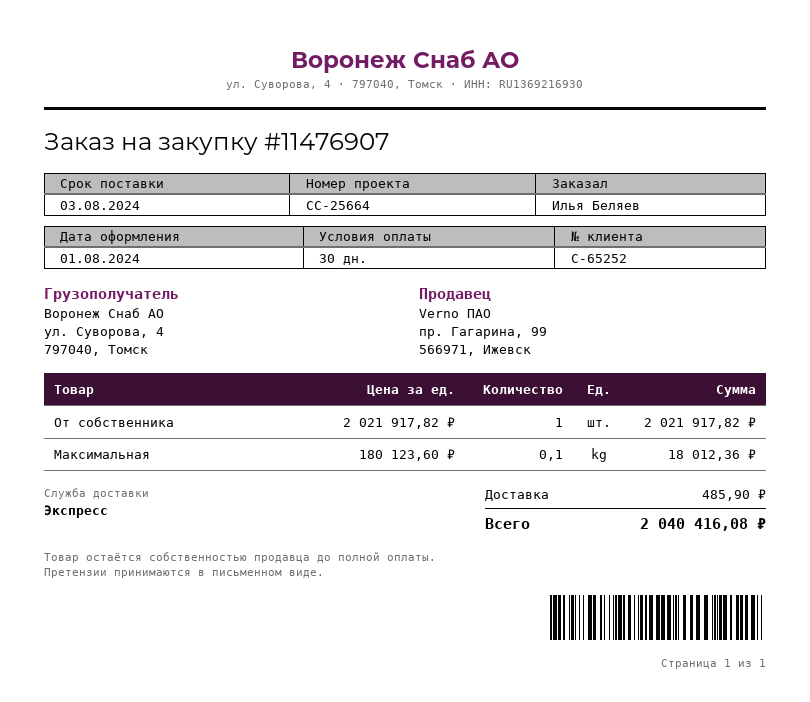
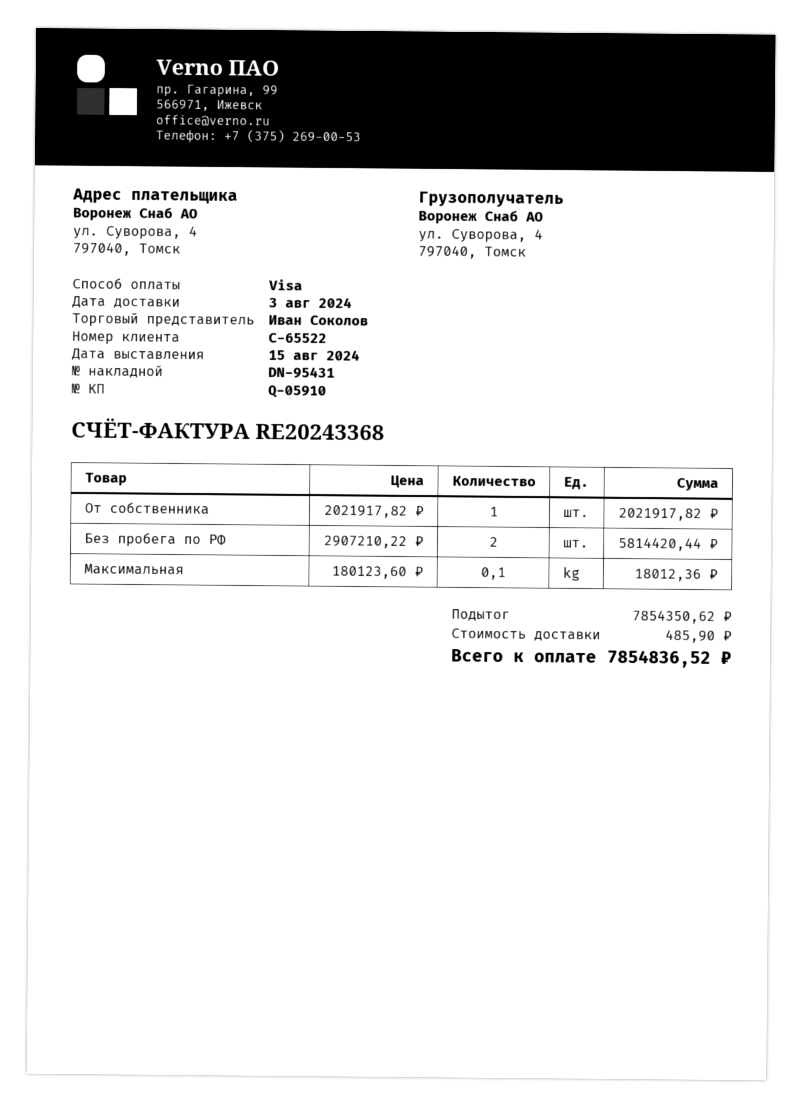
customer number: C-65252 -> C-65522
Без пробега по РФ: none -> 2 x 2907210.22 = 5814420.44
total: 2040416.08 -> 7854836.52

